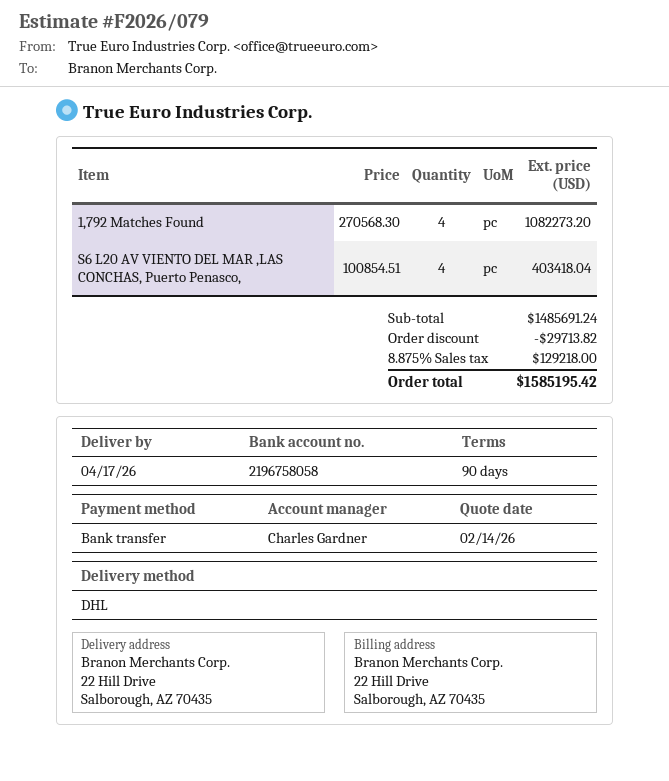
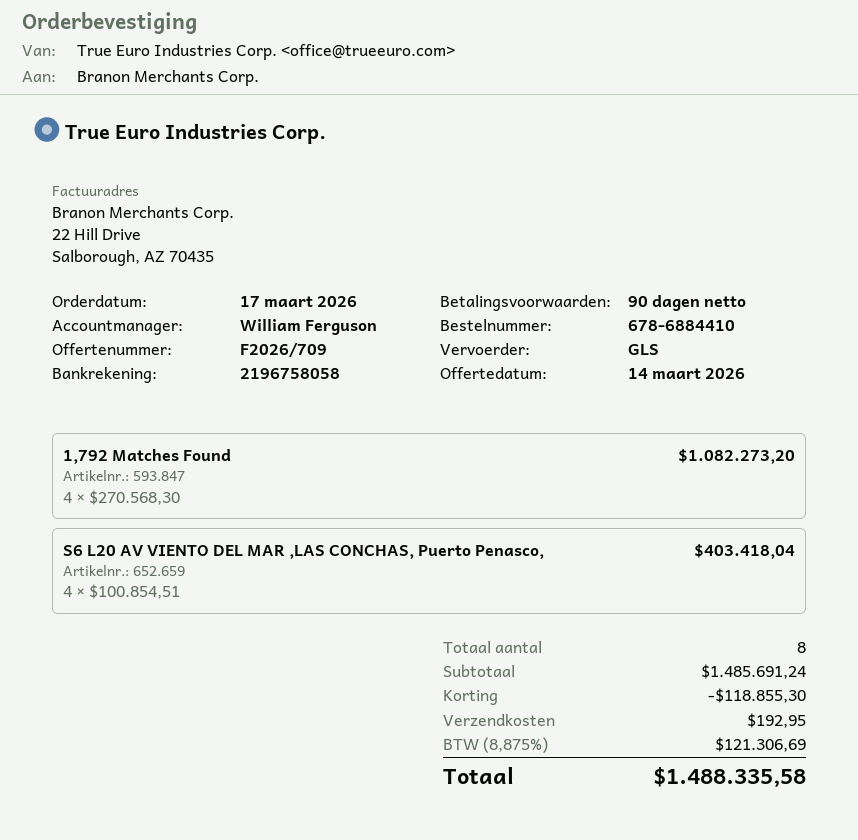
quote number: F2026/079 -> F2026/709
quote date: 2026-02-14 -> 2026-03-14
sales rep: Charles Gardner -> William Ferguson
shipping method: DHL -> GLS
discount: 29713.82 -> 118855.30
shipping: none -> 192.95
tax: 8.875% = 129218.00 -> 8.875% = 121306.69
total: 1585195.42 -> 1488335.58

